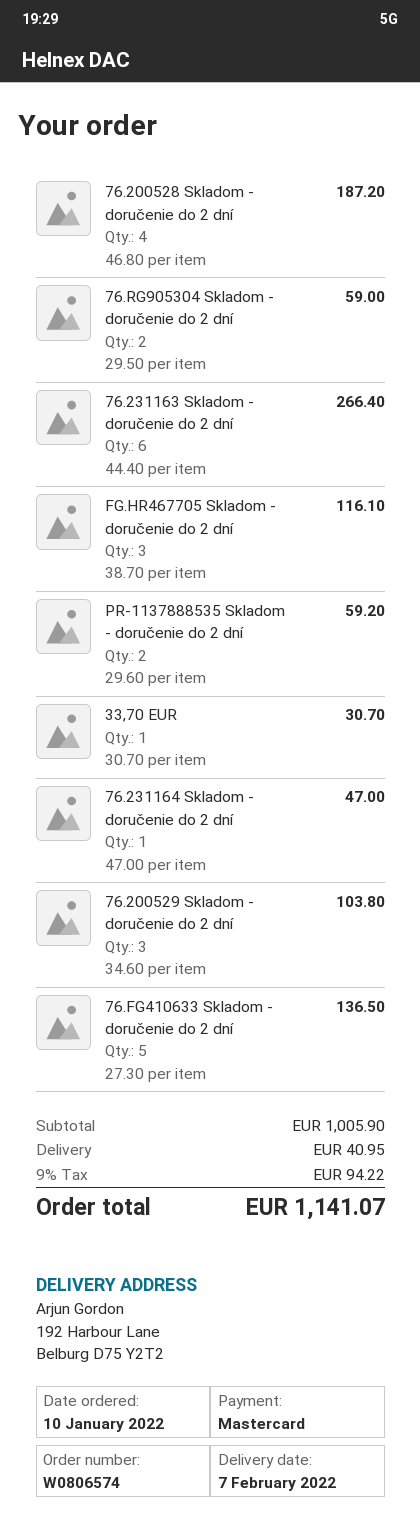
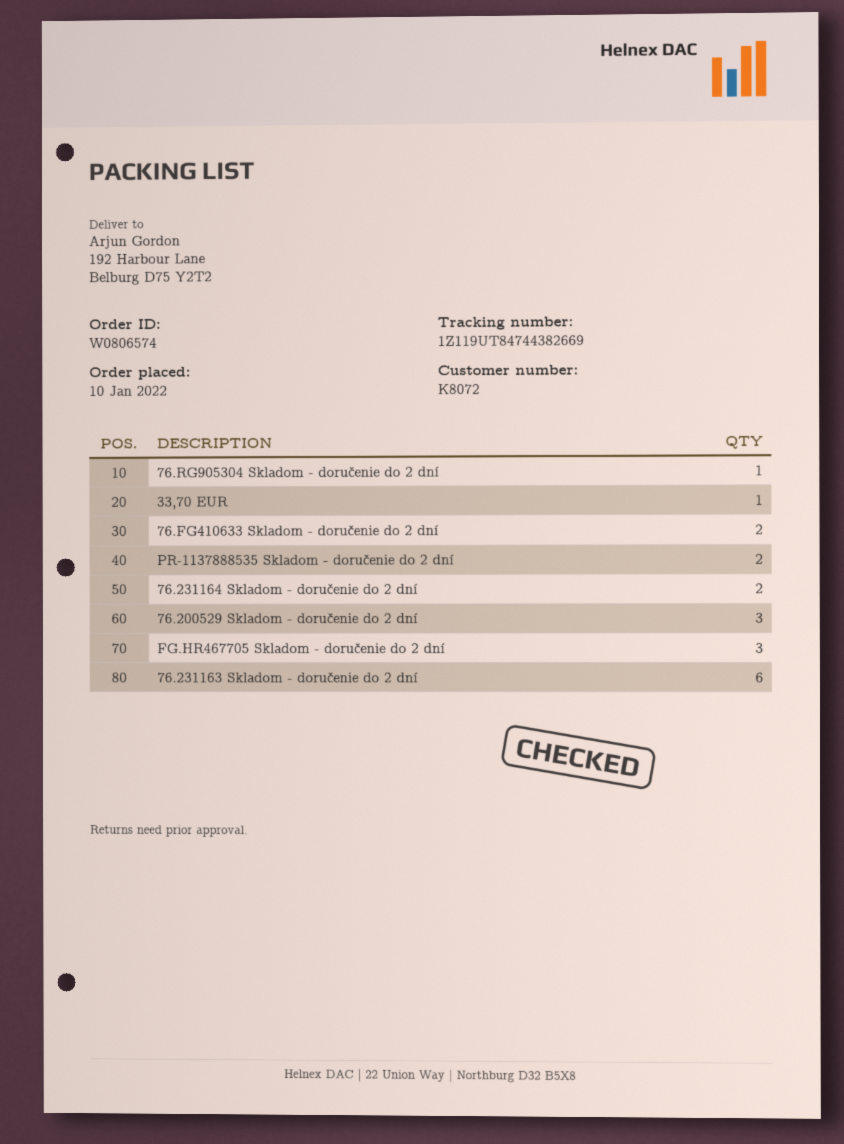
76.200528 Skladom - doručenie do 2 dní: 4 -> none
76.RG905304 Skladom - doručenie do 2 dní: 2 -> 1
76.231164 Skladom - doručenie do 2 dní: 1 -> 2
76.FG410633 Skladom - doručenie do 2 dní: 5 -> 2

